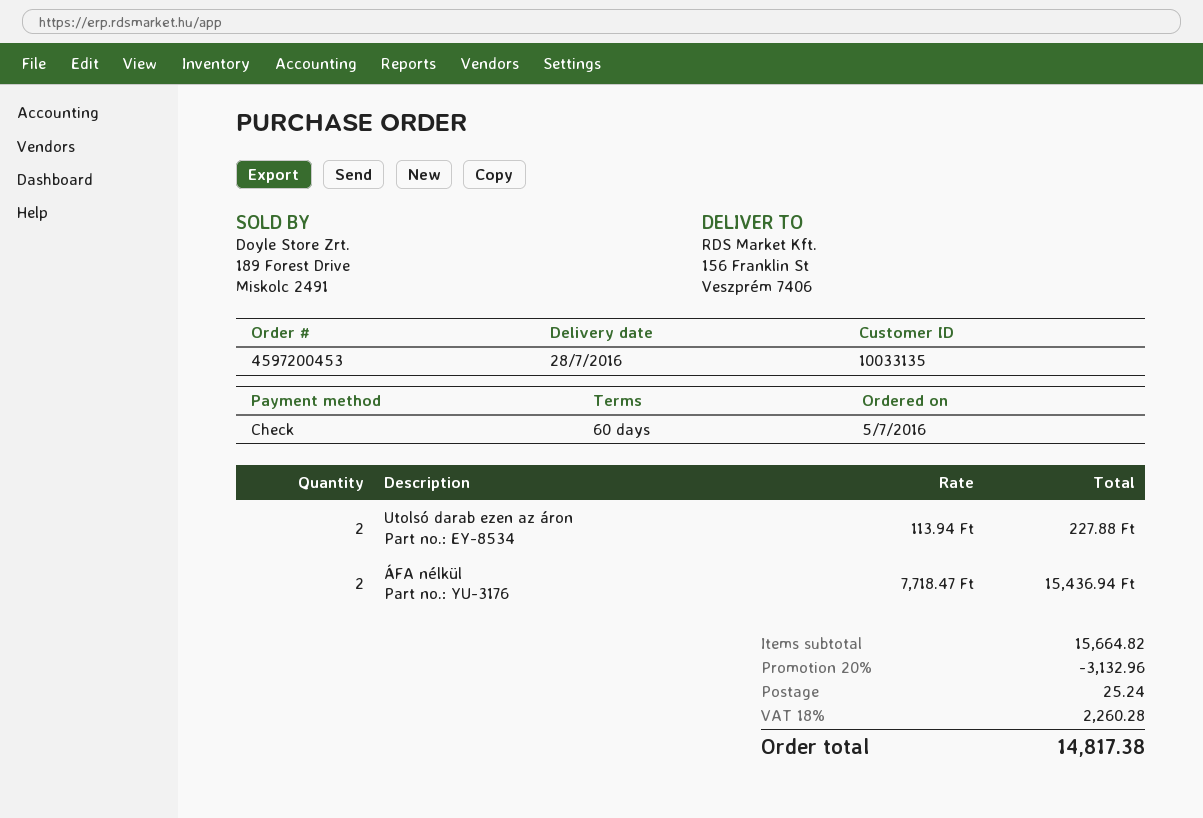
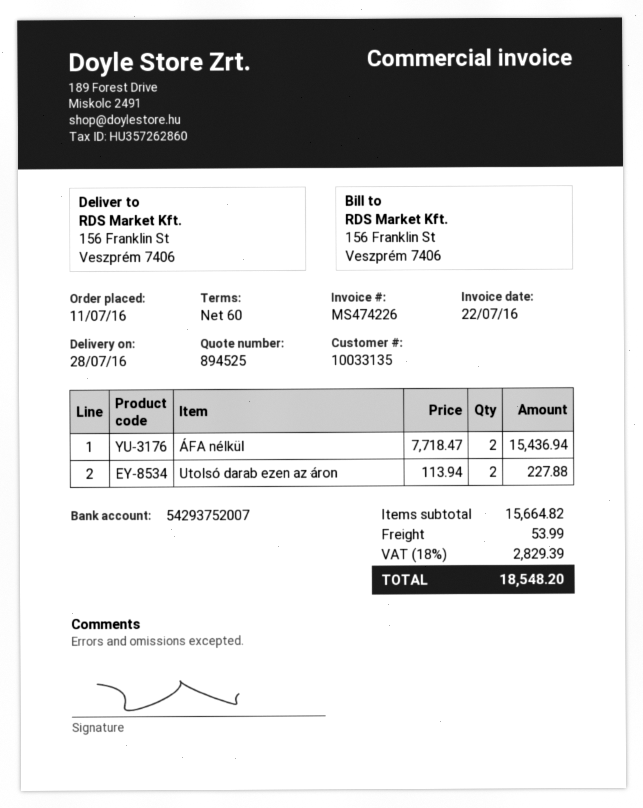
order date: 2016-07-05 -> 2016-07-11
discount: 20% = 3132.96 -> none
shipping: 25.24 -> 53.99
tax: 18% = 2260.28 -> 18% = 2829.39
total: 14817.38 -> 18548.20

